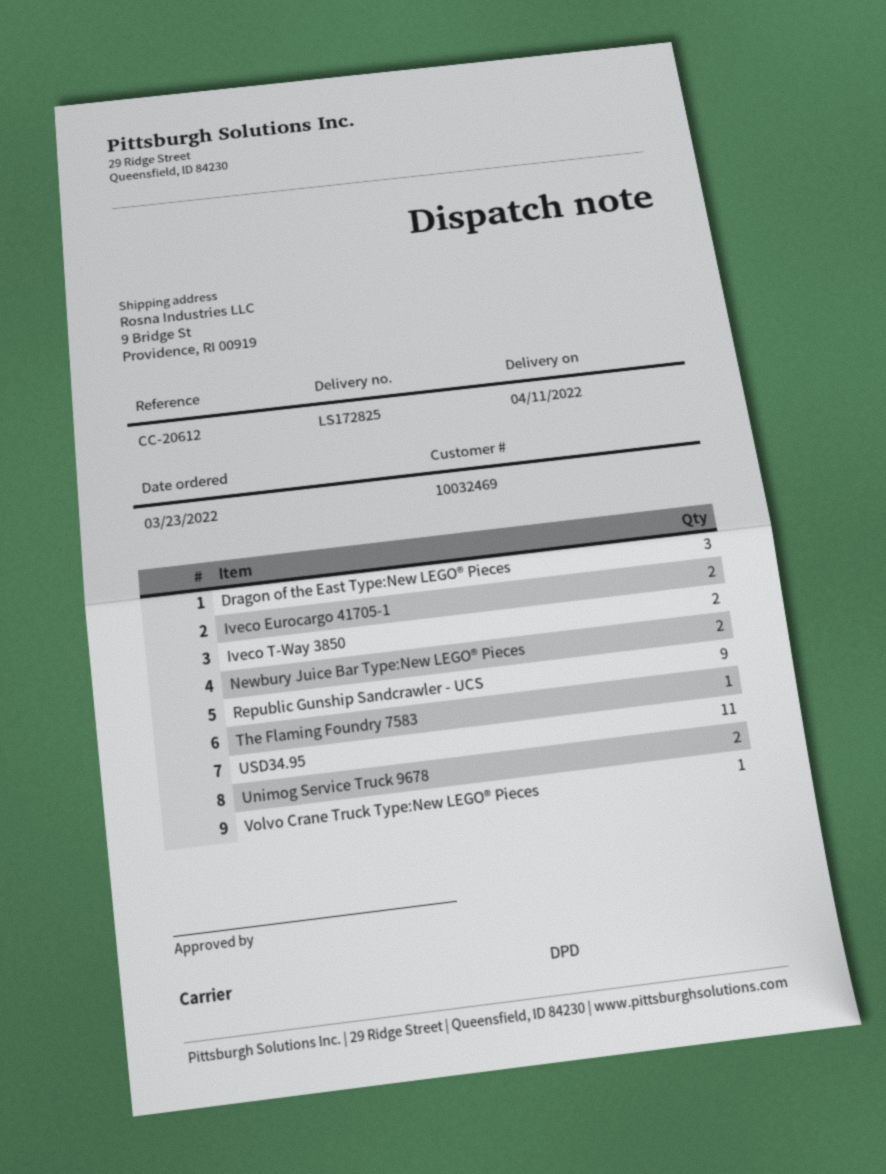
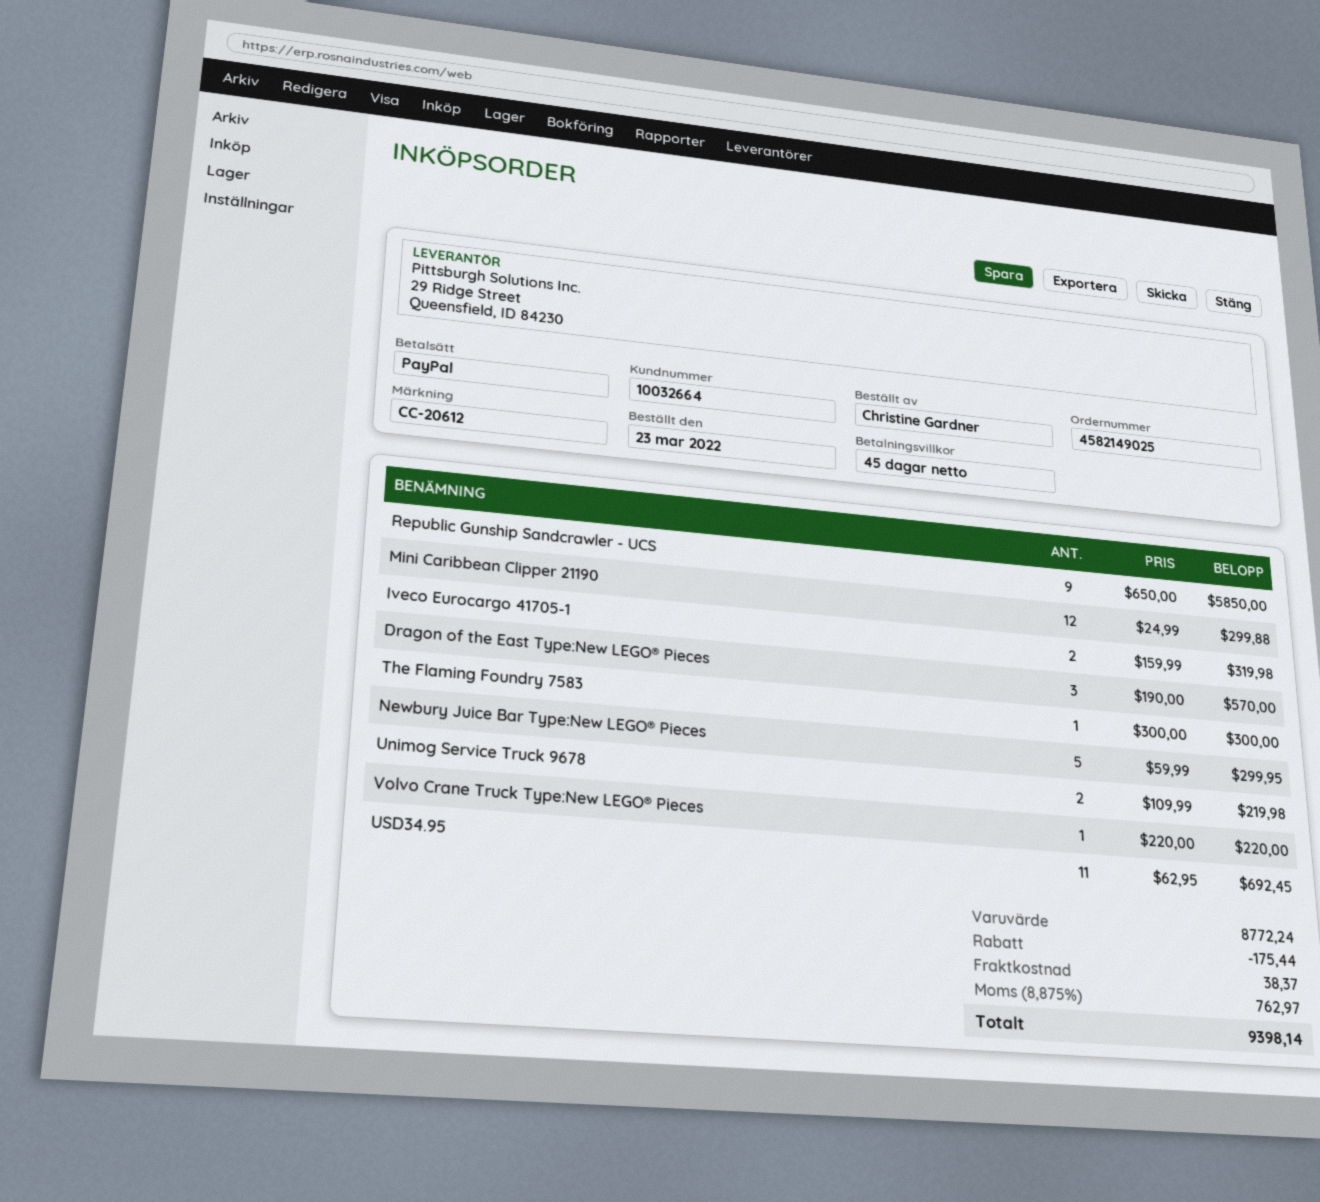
customer number: 10032469 -> 10032664
Iveco T-Way 3850: 2 -> none
Newbury Juice Bar Type:New LEGO® Pieces: 2 -> 5
Mini Caribbean Clipper 21190: none -> 12

